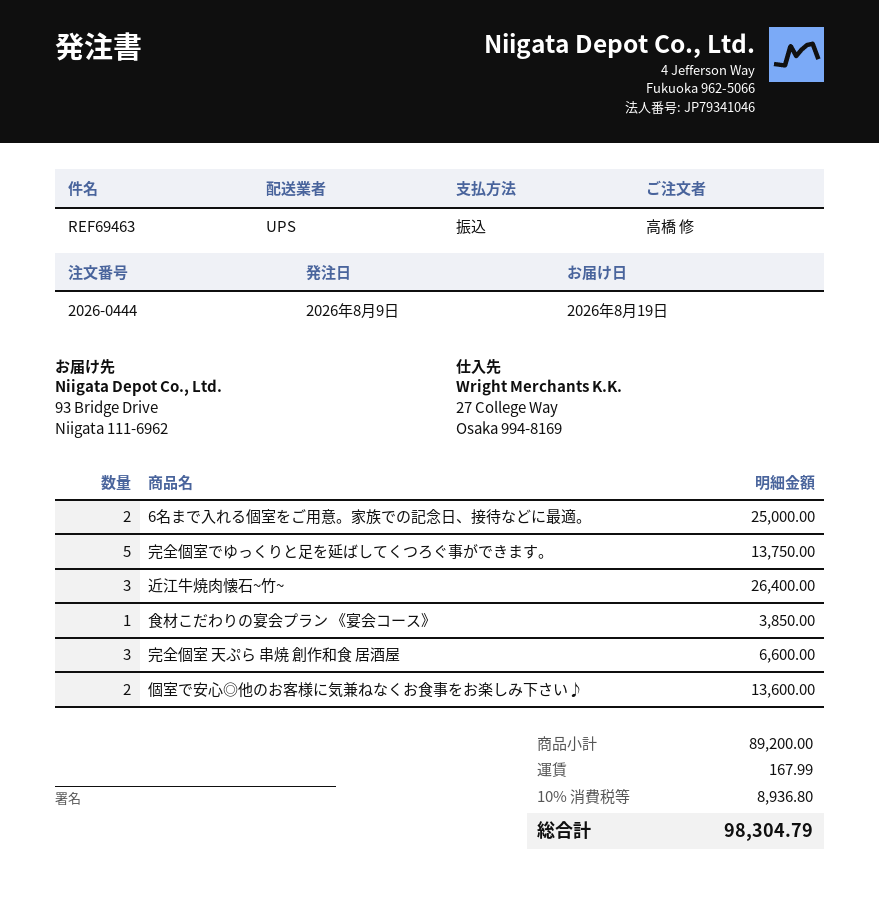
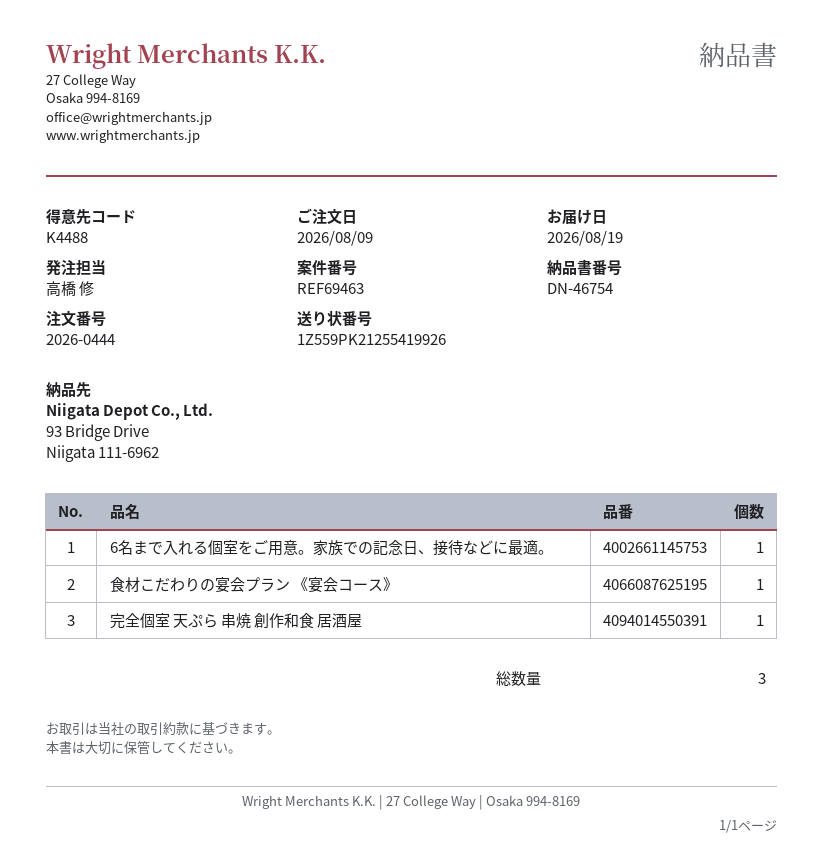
6名まで入れる個室をご用意。家族での記念日、接待などに最適。: 2 -> 1
完全個室でゆっくりと足を延ばしてくつろぐ事ができます。: 5 -> none
近江牛焼肉懐石~竹~: 3 -> none
完全個室 天ぷら 串焼 創作和食 居酒屋: 3 -> 1
個室で安心◎他のお客様に気兼ねなくお食事をお楽しみ下さい♪: 2 -> none

